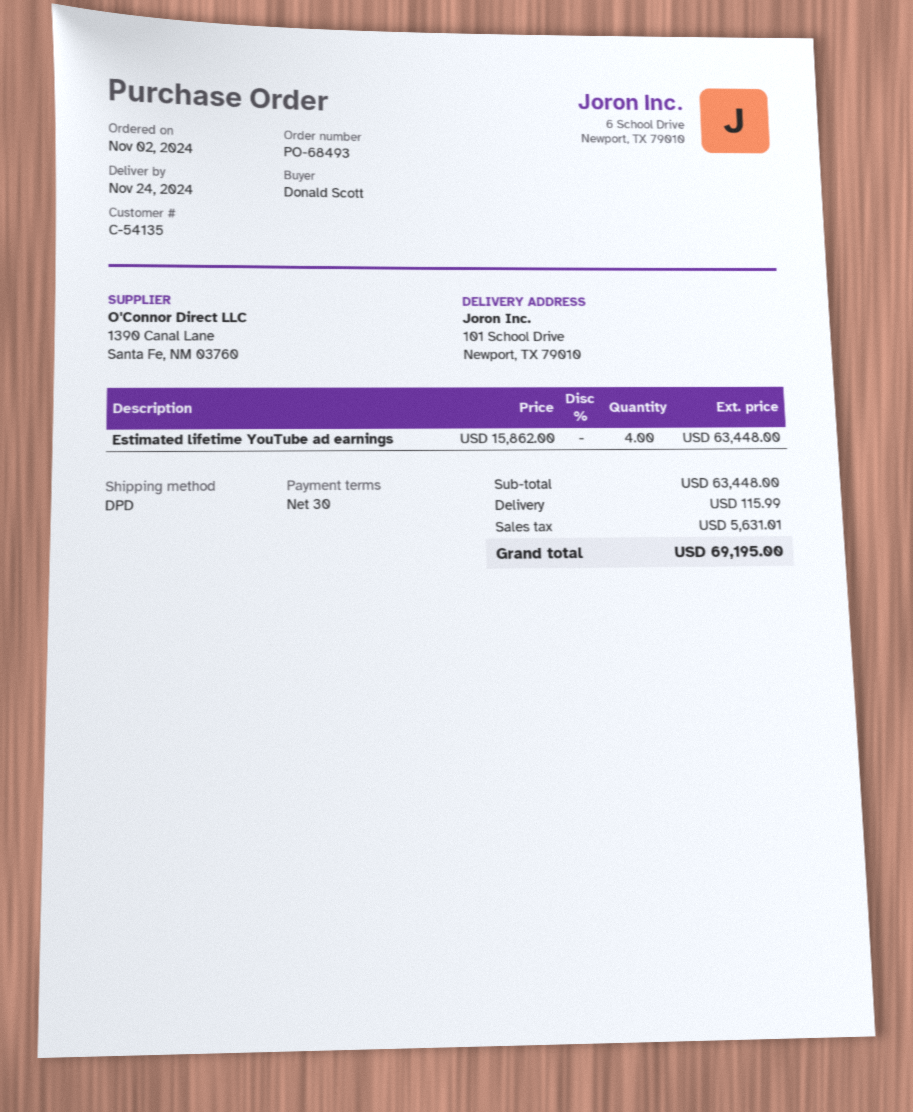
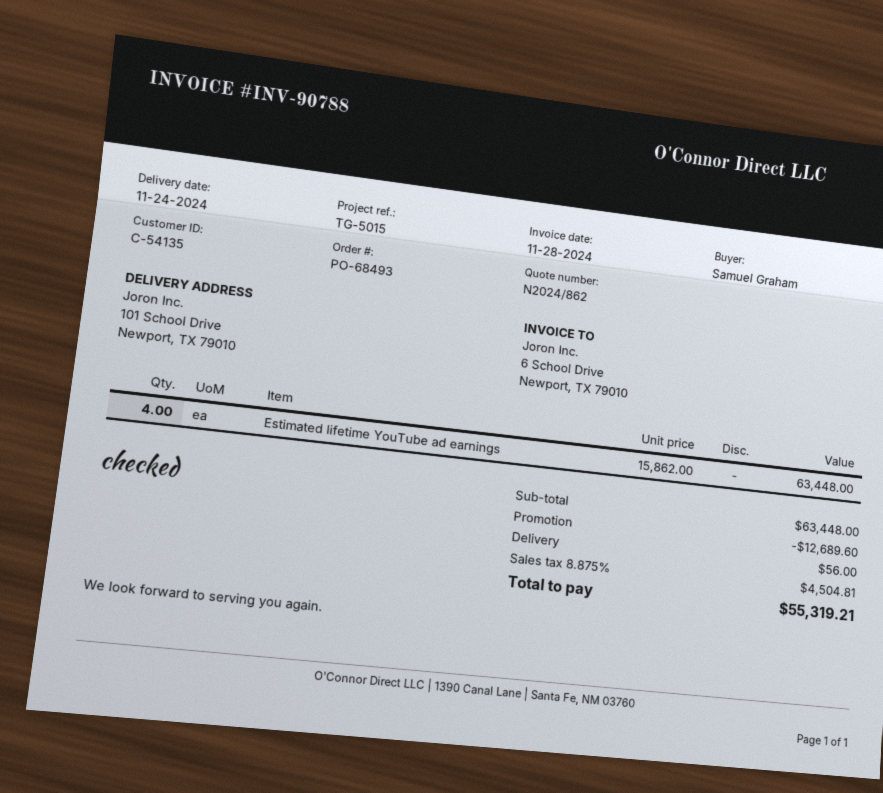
ordered by: Donald Scott -> Samuel Graham
discount: none -> 12689.60
shipping: 115.99 -> 56.00
tax: 5631.01 -> 4504.81
total: 69195.00 -> 55319.21

